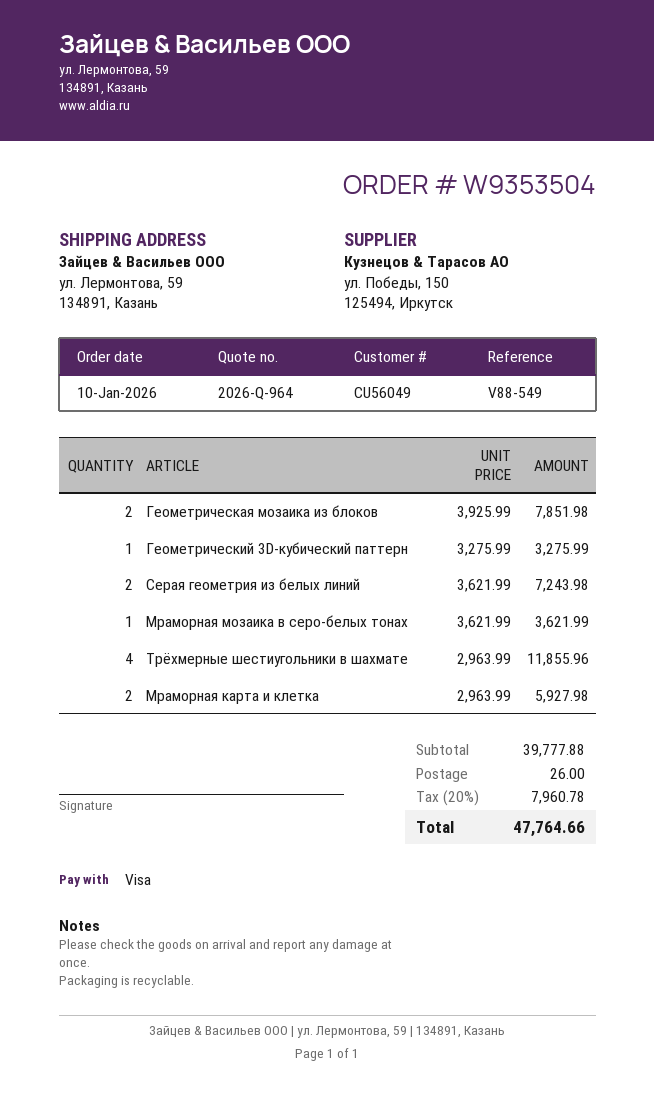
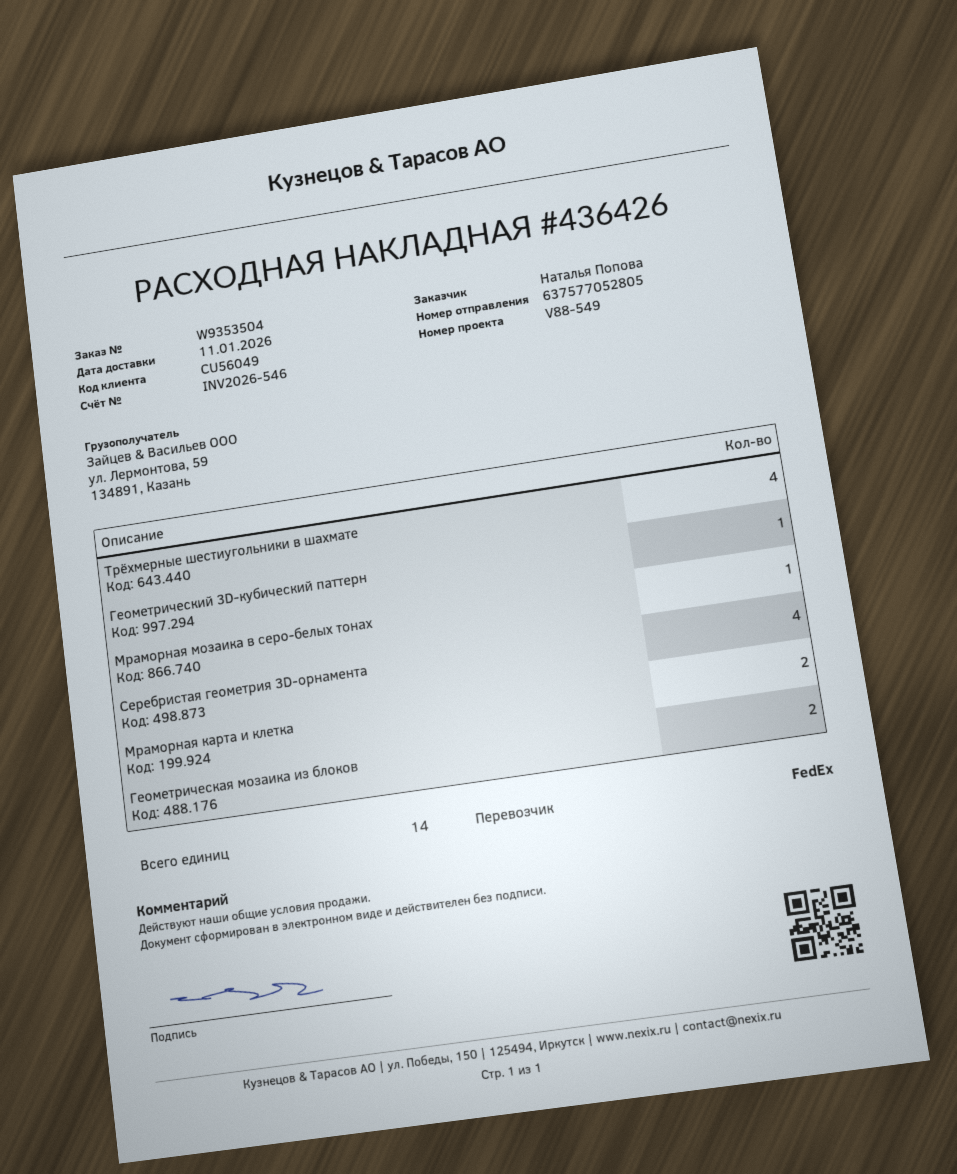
Серая геометрия из белых линий: 2 -> none
Серебристая геометрия 3D-орнамента: none -> 4

